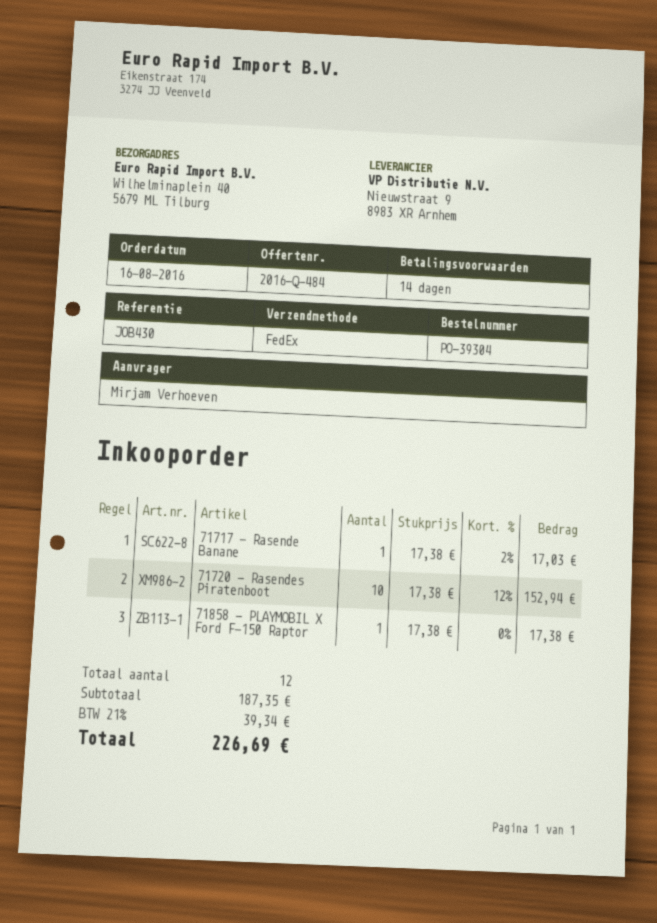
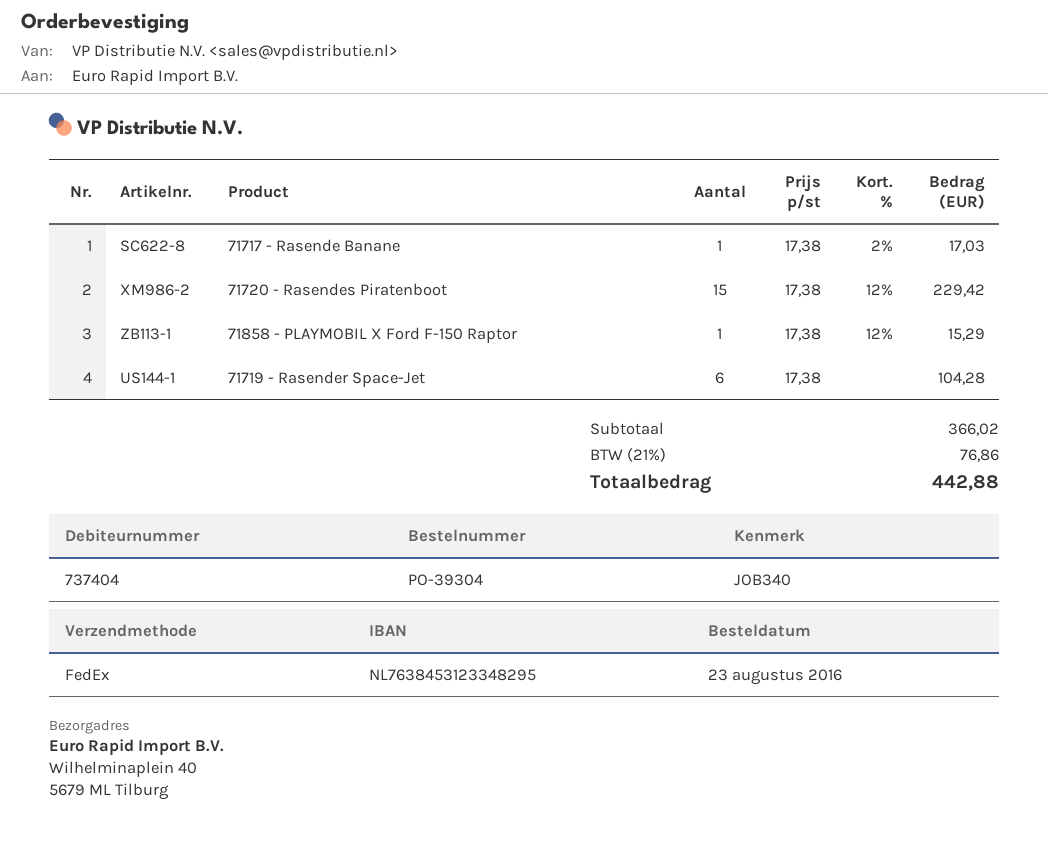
order date: 2016-08-16 -> 2016-08-23
reference: JOB430 -> JOB340
71720 - Rasendes Piratenboot: 10 x 17.38 - 12% = 152.94 -> 15 x 17.38 - 12% = 229.42
71858 - PLAYMOBIL X Ford F-150 Raptor: 1 x 17.38 = 17.38 -> 1 x 17.38 - 12% = 15.29
71719 - Rasender Space-Jet: none -> 6 x 17.38 = 104.28
subtotal: 187.35 -> 366.02
tax: 21% = 39.34 -> 21% = 76.86
total: 226.69 -> 442.88

